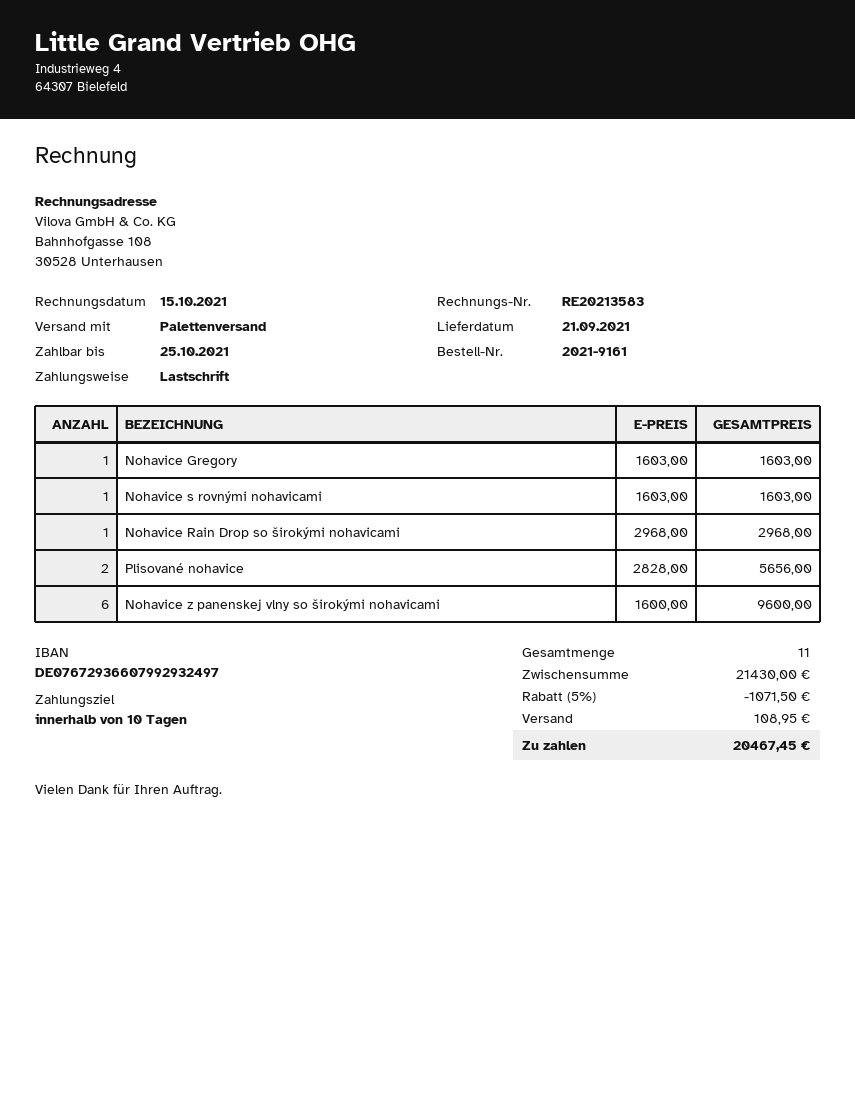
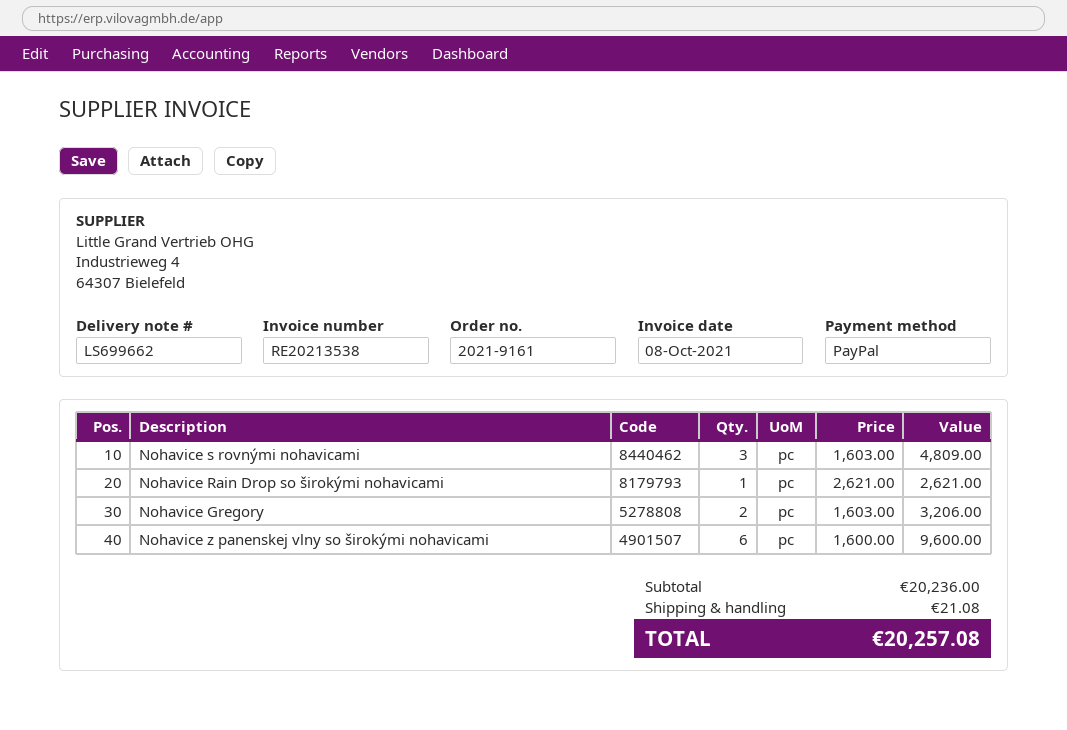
invoice number: RE20213583 -> RE20213538
invoice date: 2021-10-15 -> 2021-10-08
payment method: direct debit -> PayPal
Nohavice Gregory: 1 x 1603.00 = 1603.00 -> 2 x 1603.00 = 3206.00
Nohavice s rovnými nohavicami: 1 x 1603.00 = 1603.00 -> 3 x 1603.00 = 4809.00
Nohavice Rain Drop so širokými nohavicami: 1 x 2968.00 = 2968.00 -> 1 x 2621.00 = 2621.00
Plisované nohavice: 2 x 2828.00 = 5656.00 -> none
subtotal: 21430.00 -> 20236.00
discount: 5% = 1071.50 -> none
shipping: 108.95 -> 21.08
total: 20467.45 -> 20257.08

